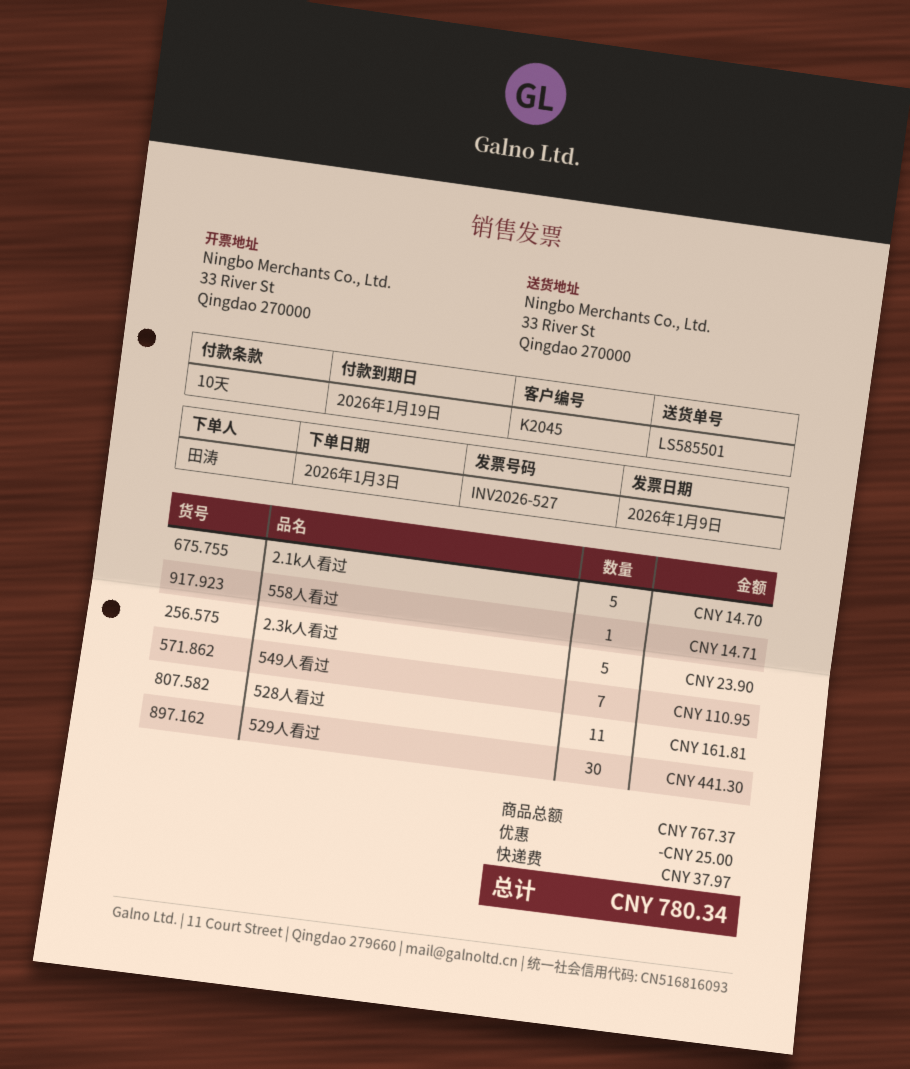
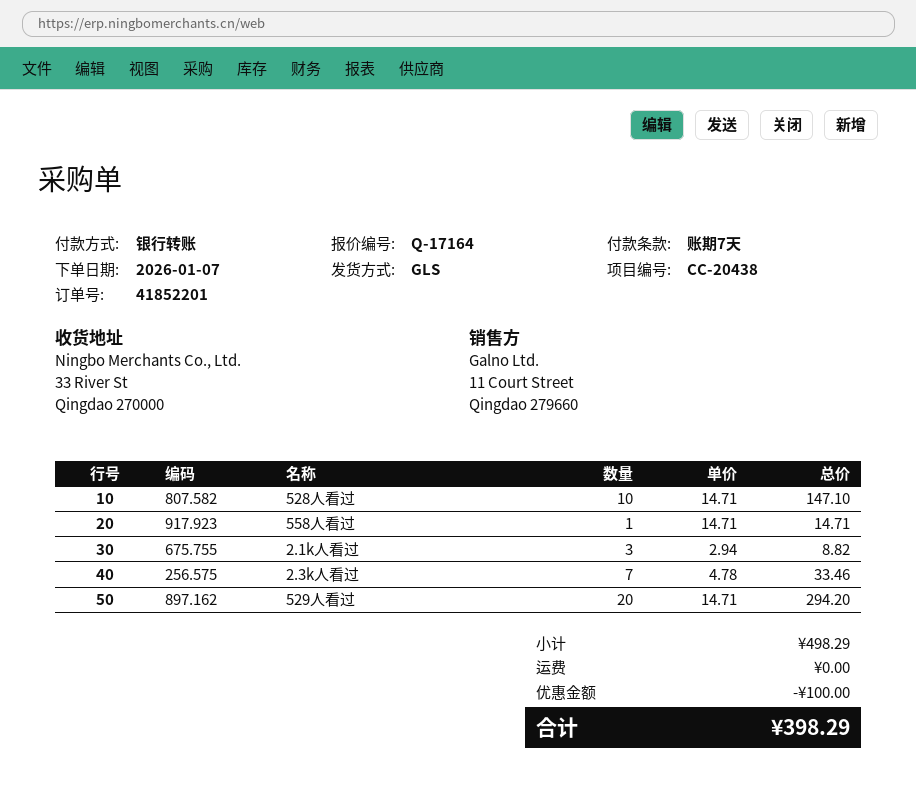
order date: 2026-01-03 -> 2026-01-07
payment terms: 10 days -> 7 days
2.1k人看过: 5 for 14.70 -> 3 for 8.82
2.3k人看过: 5 for 23.90 -> 7 for 33.46
549人看过: 7 for 110.95 -> none
528人看过: 11 for 161.81 -> 10 for 147.10
529人看过: 30 for 441.30 -> 20 for 294.20
subtotal: 767.37 -> 498.29
discount: 25.00 -> 100.00
shipping: 37.97 -> 0.00
total: 780.34 -> 398.29

